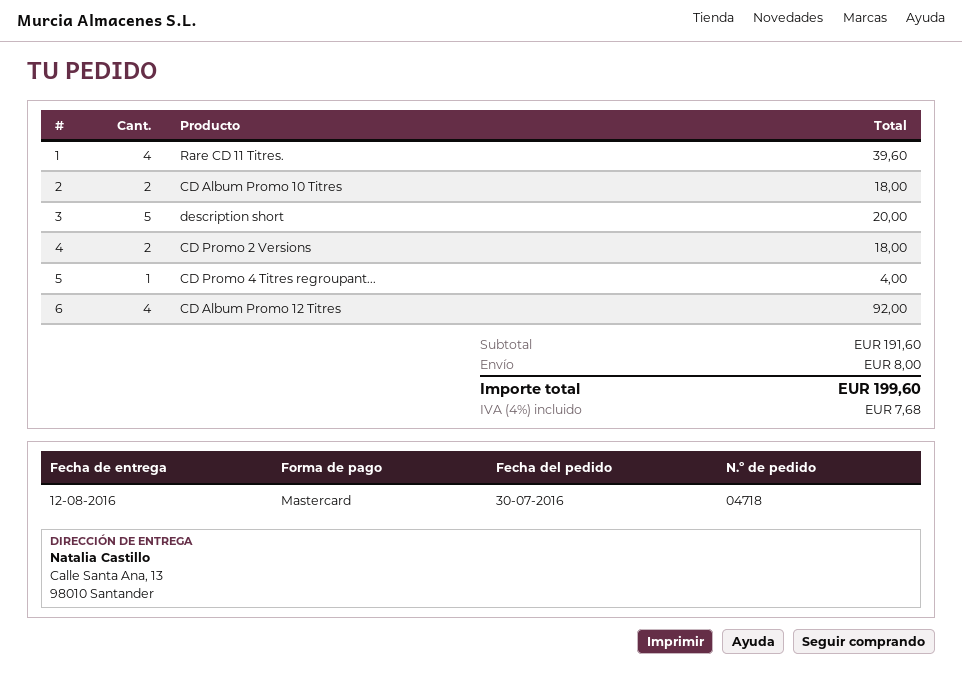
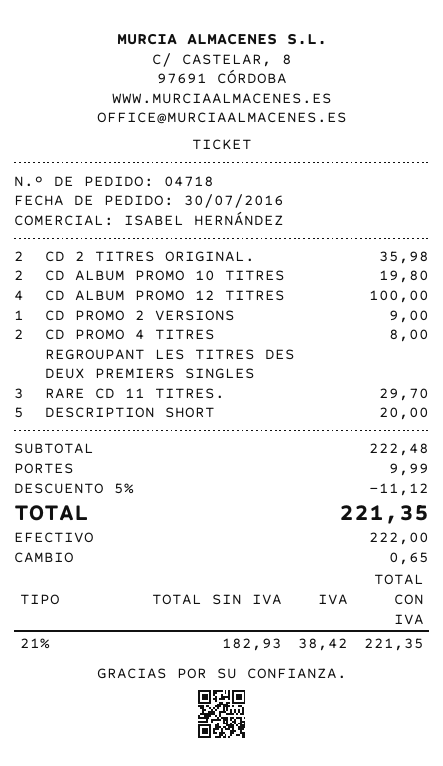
payment method: Mastercard -> cash
Rare CD 11 Titres.: 4 for 39.60 -> 3 for 29.70
CD Album Promo 10 Titres: 2 for 18.00 -> 2 for 19.80
CD Promo 2 Versions: 2 for 18.00 -> 1 for 9.00
CD Promo 4 Titres regroupant...: 1 for 4.00 -> 2 for 8.00
CD Album Promo 12 Titres: 4 for 92.00 -> 4 for 100.00
CD 2 TITRES ORIGINAL.: none -> 2 for 35.98
subtotal: 191.60 -> 222.48
discount: none -> 5% = 11.12
shipping: 8.00 -> 9.99
tax: 4% = 7.68 -> 21% = 38.42
total: 199.60 -> 221.35

